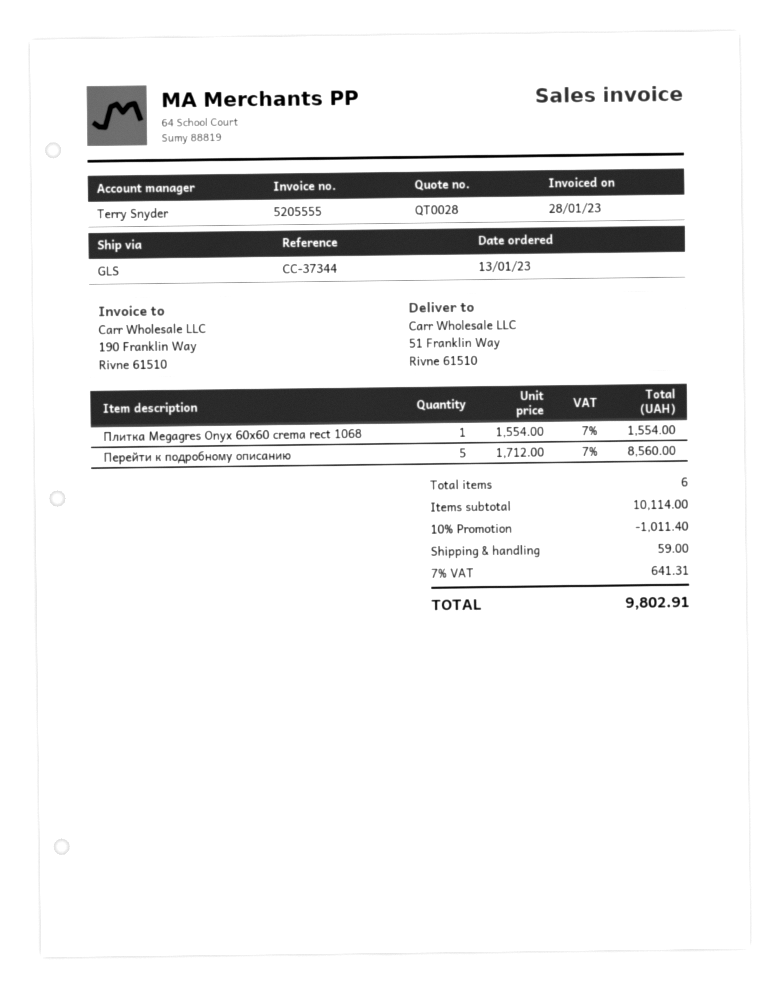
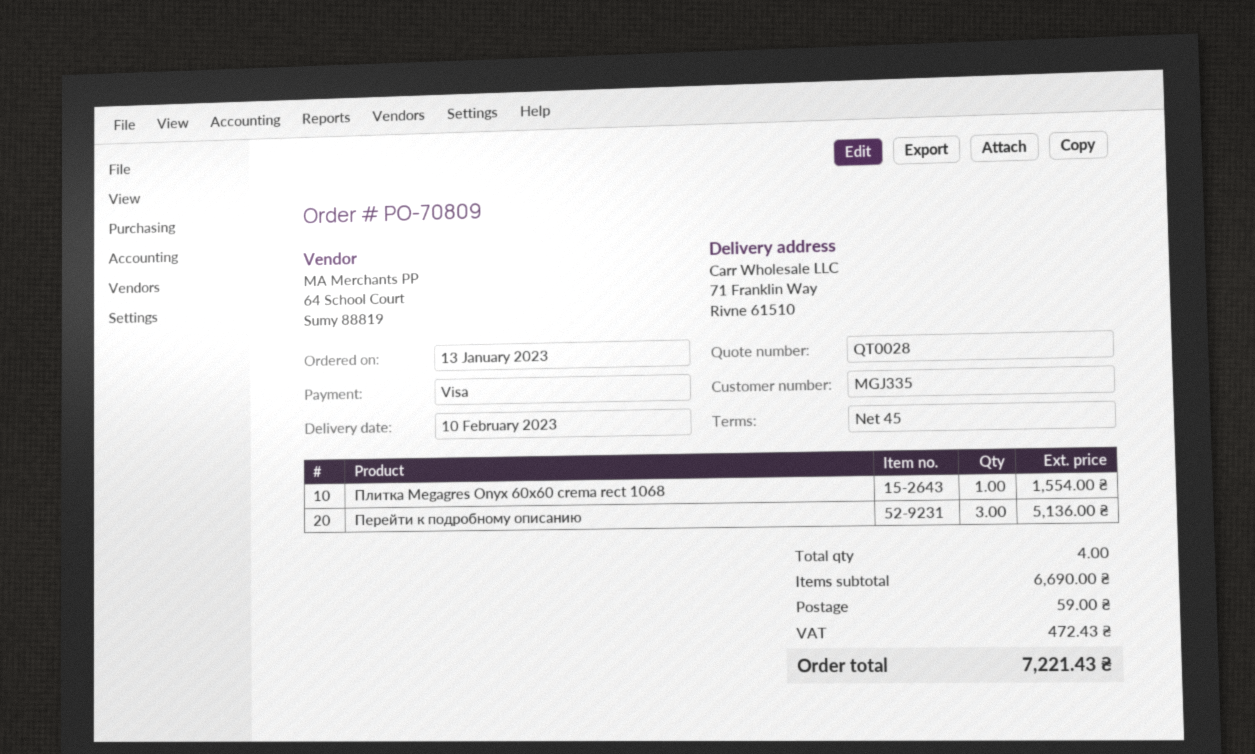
ship to: 51 Franklin Way, Rivne 61510 -> 71 Franklin Way, Rivne 61510
Перейти к подробному описанию: 5 for 8560.00 -> 3 for 5136.00
total quantity: 6 -> 4
subtotal: 10114.00 -> 6690.00
discount: 10% = 1011.40 -> none
tax: 641.31 -> 472.43
total: 9802.91 -> 7221.43

